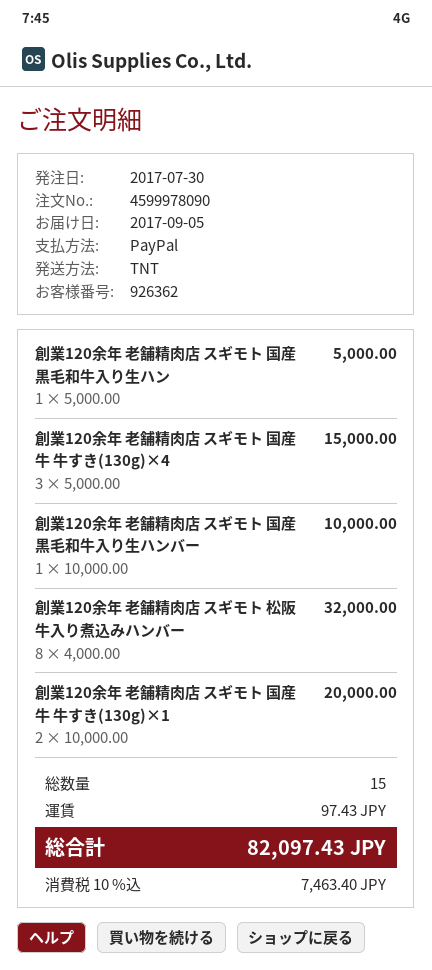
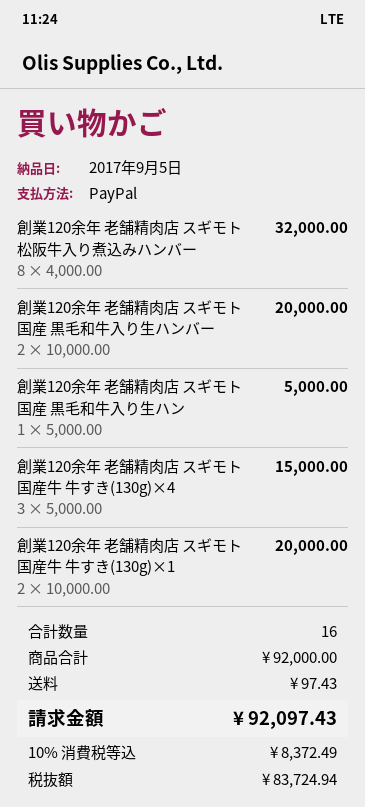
創業120余年 老舗精肉店 スギモト 国産 黒毛和牛入り生ハンバー: 1 x 10000.00 = 10000.00 -> 2 x 10000.00 = 20000.00
total quantity: 15 -> 16
tax: 10% = 7463.40 -> 10% = 8372.49
total: 82097.43 -> 92097.43

